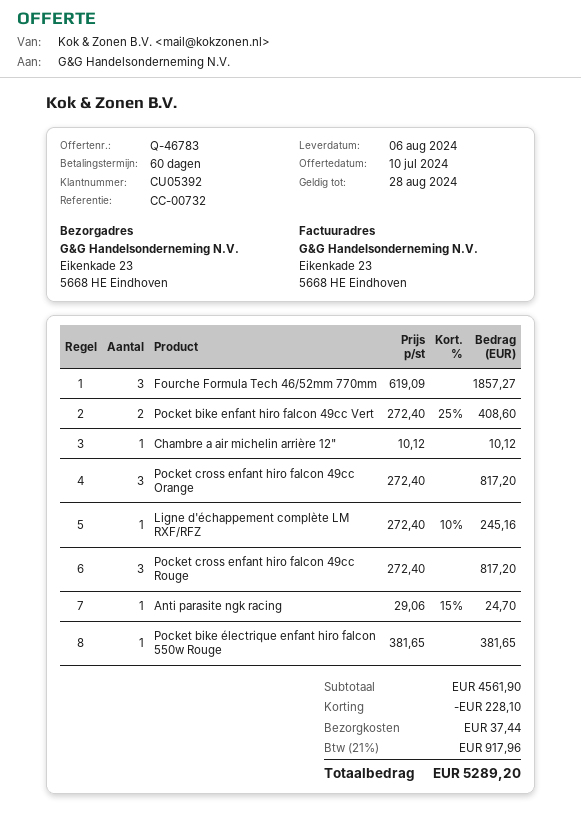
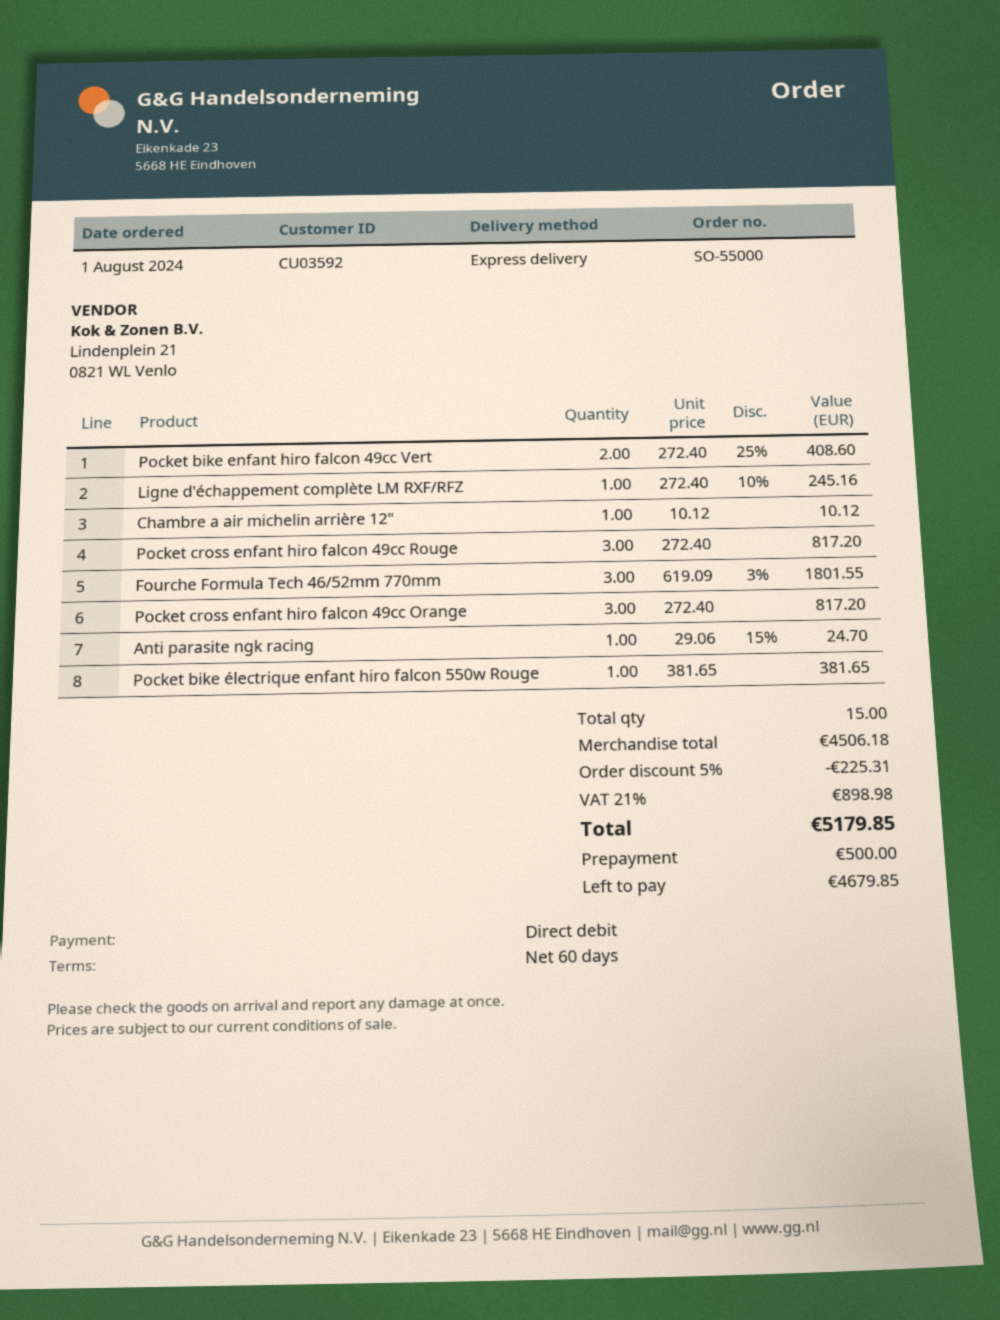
customer number: CU05392 -> CU03592
Fourche Formula Tech 46/52mm 770mm: 3 x 619.09 = 1857.27 -> 3 x 619.09 - 3% = 1801.55
subtotal: 4561.90 -> 4506.18
discount: 228.10 -> 225.31
shipping: 37.44 -> none
tax: 21% = 917.96 -> 21% = 898.98
total: 5289.20 -> 5179.85

